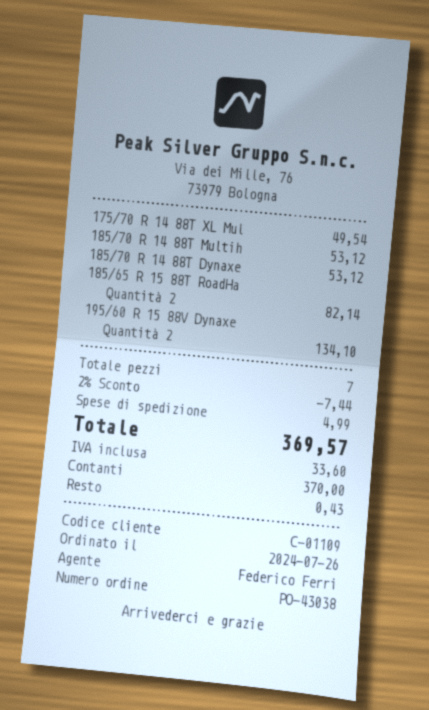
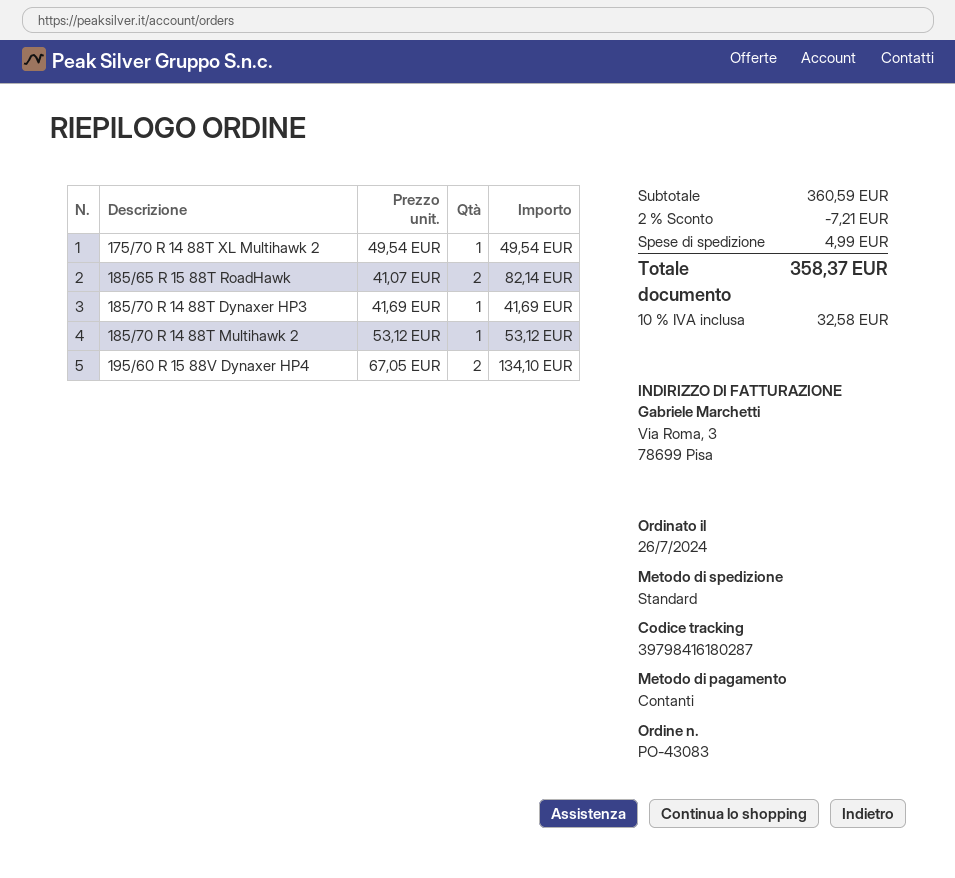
order number: PO-43038 -> PO-43083
185/70 R 14 88T Dynaxe: 1 for 53.12 -> 1 for 41.69
discount: 2% = 7.44 -> 2% = 7.21
tax: 33.60 -> 32.58
total: 369.57 -> 358.37

